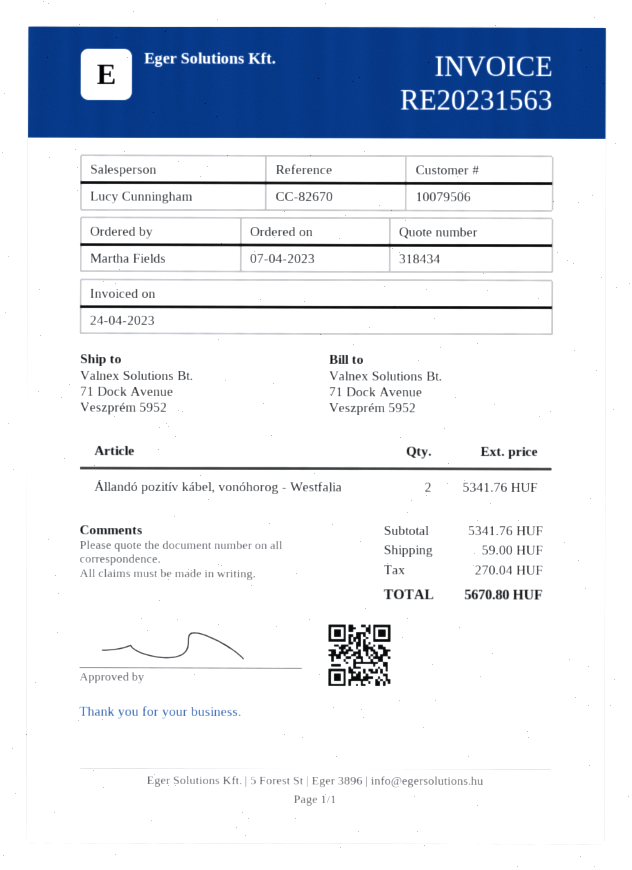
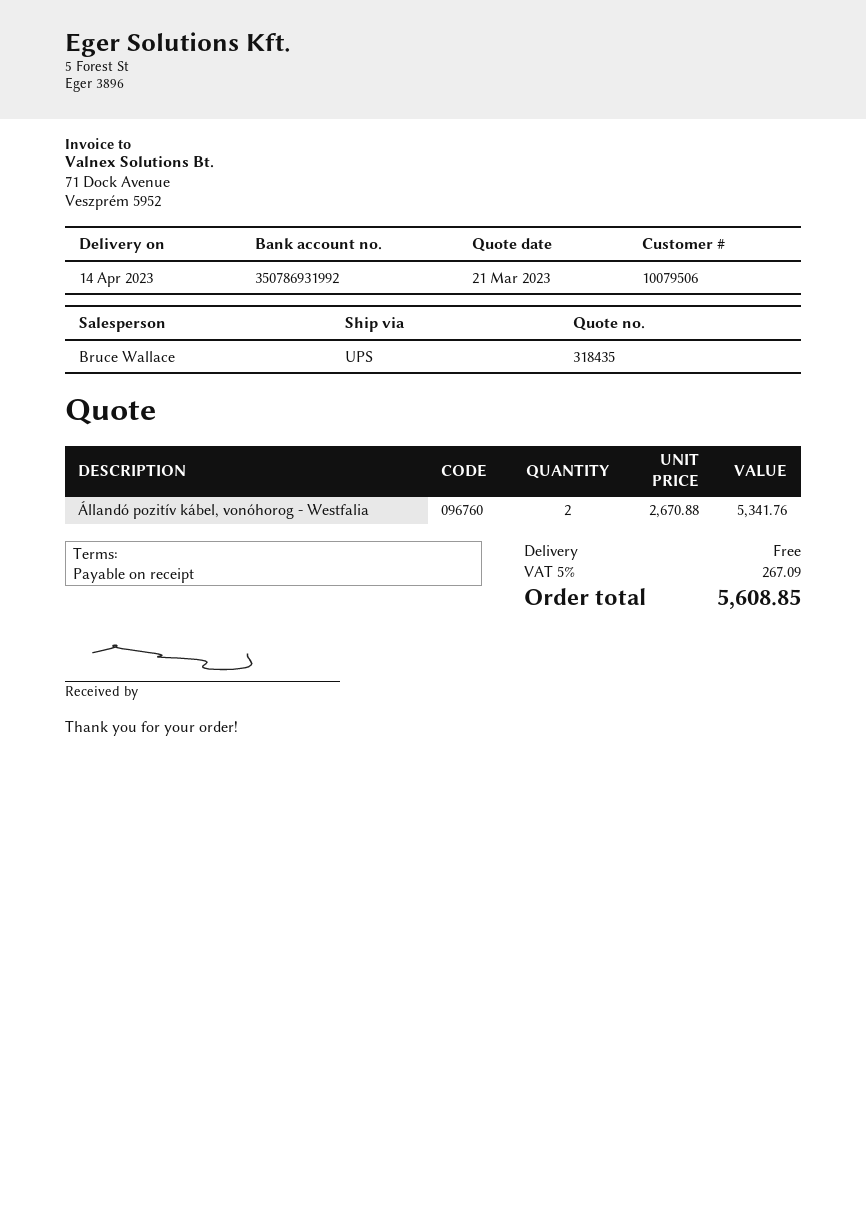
quote number: 318434 -> 318435
sales rep: Lucy Cunningham -> Bruce Wallace
shipping: 59.00 -> 0.00
tax: 270.04 -> 267.09
total: 5670.80 -> 5608.85

